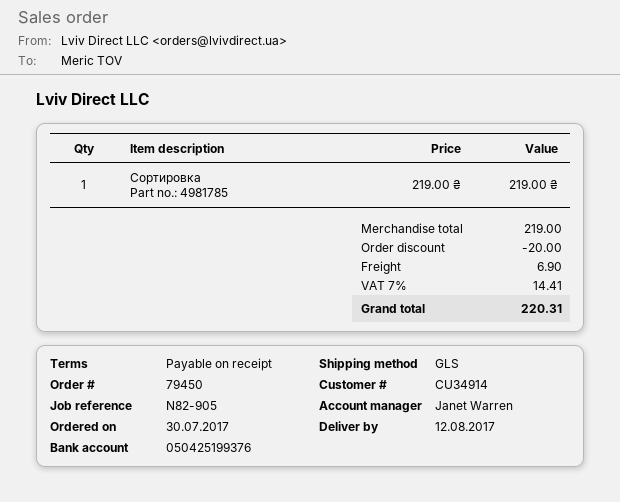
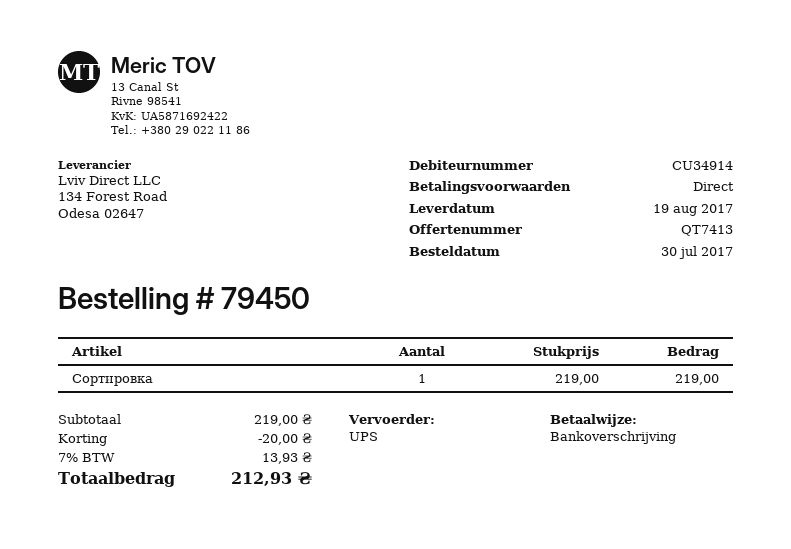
delivery date: 2017-08-12 -> 2017-08-19
shipping method: GLS -> UPS
shipping: 6.90 -> none
tax: 7% = 14.41 -> 7% = 13.93
total: 220.31 -> 212.93

